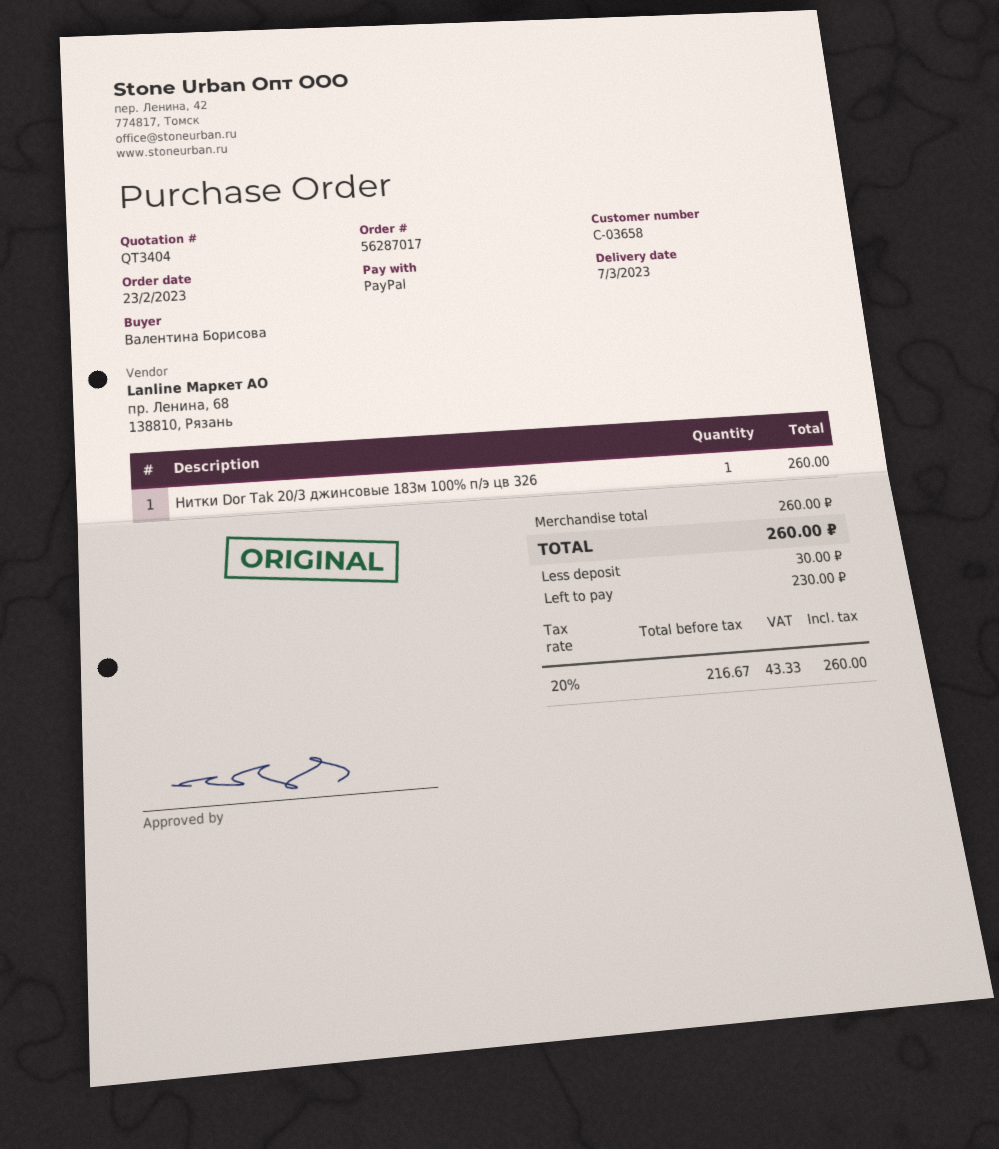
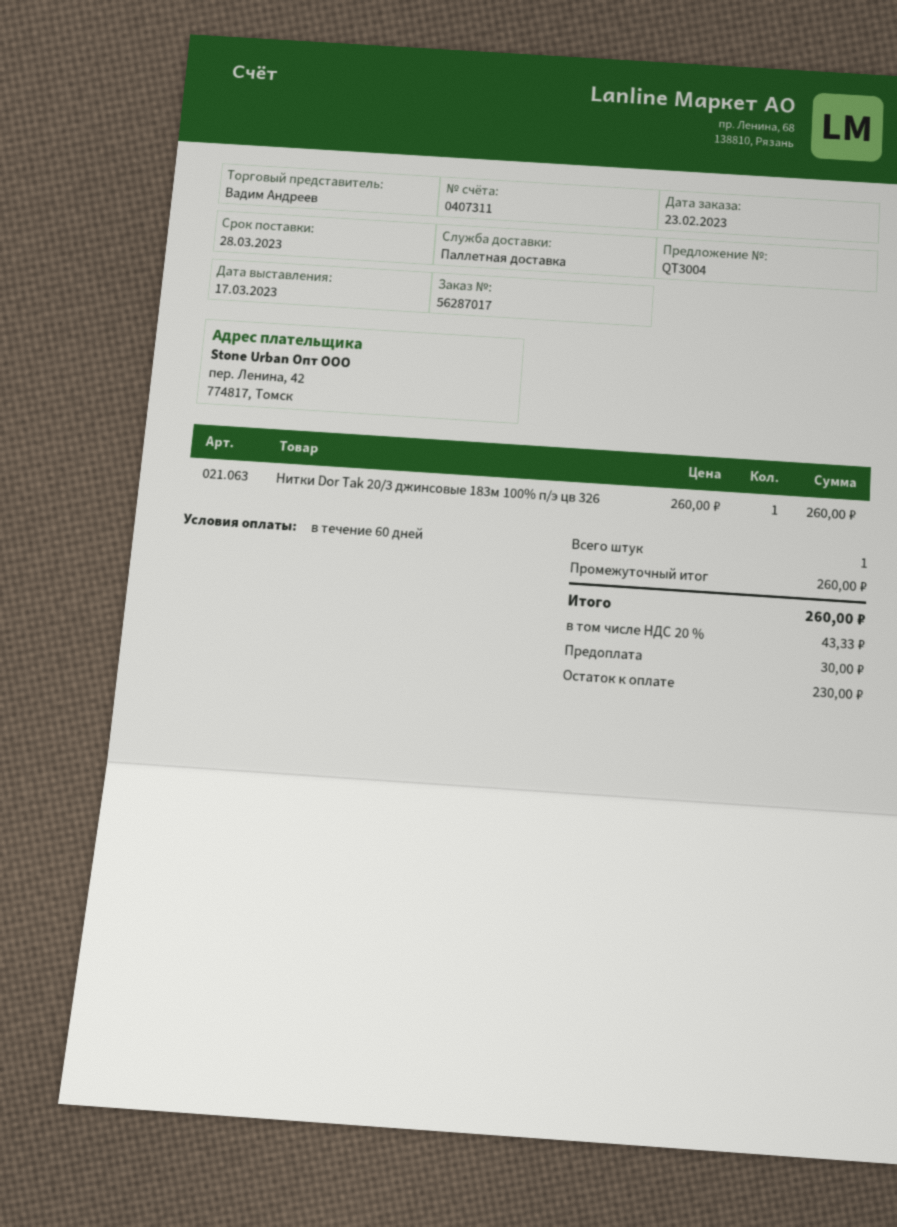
quote number: QT3404 -> QT3004
delivery date: 2023-03-07 -> 2023-03-28

